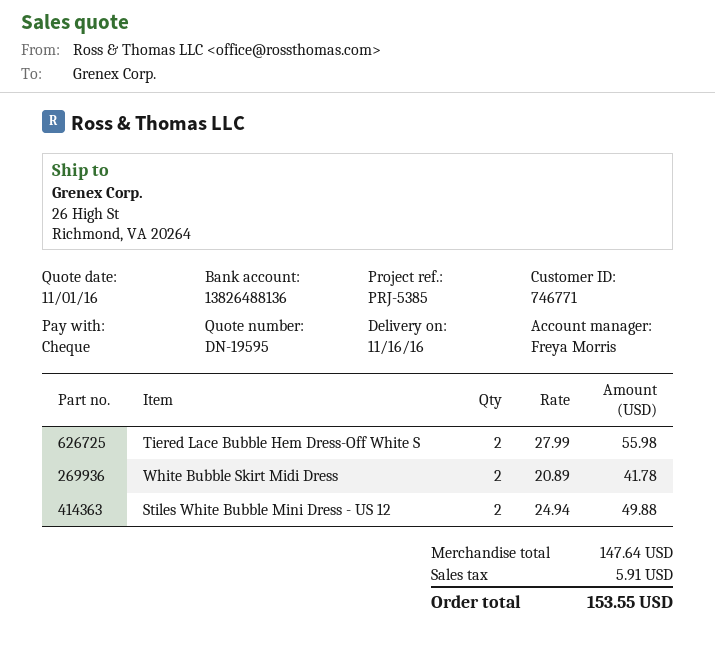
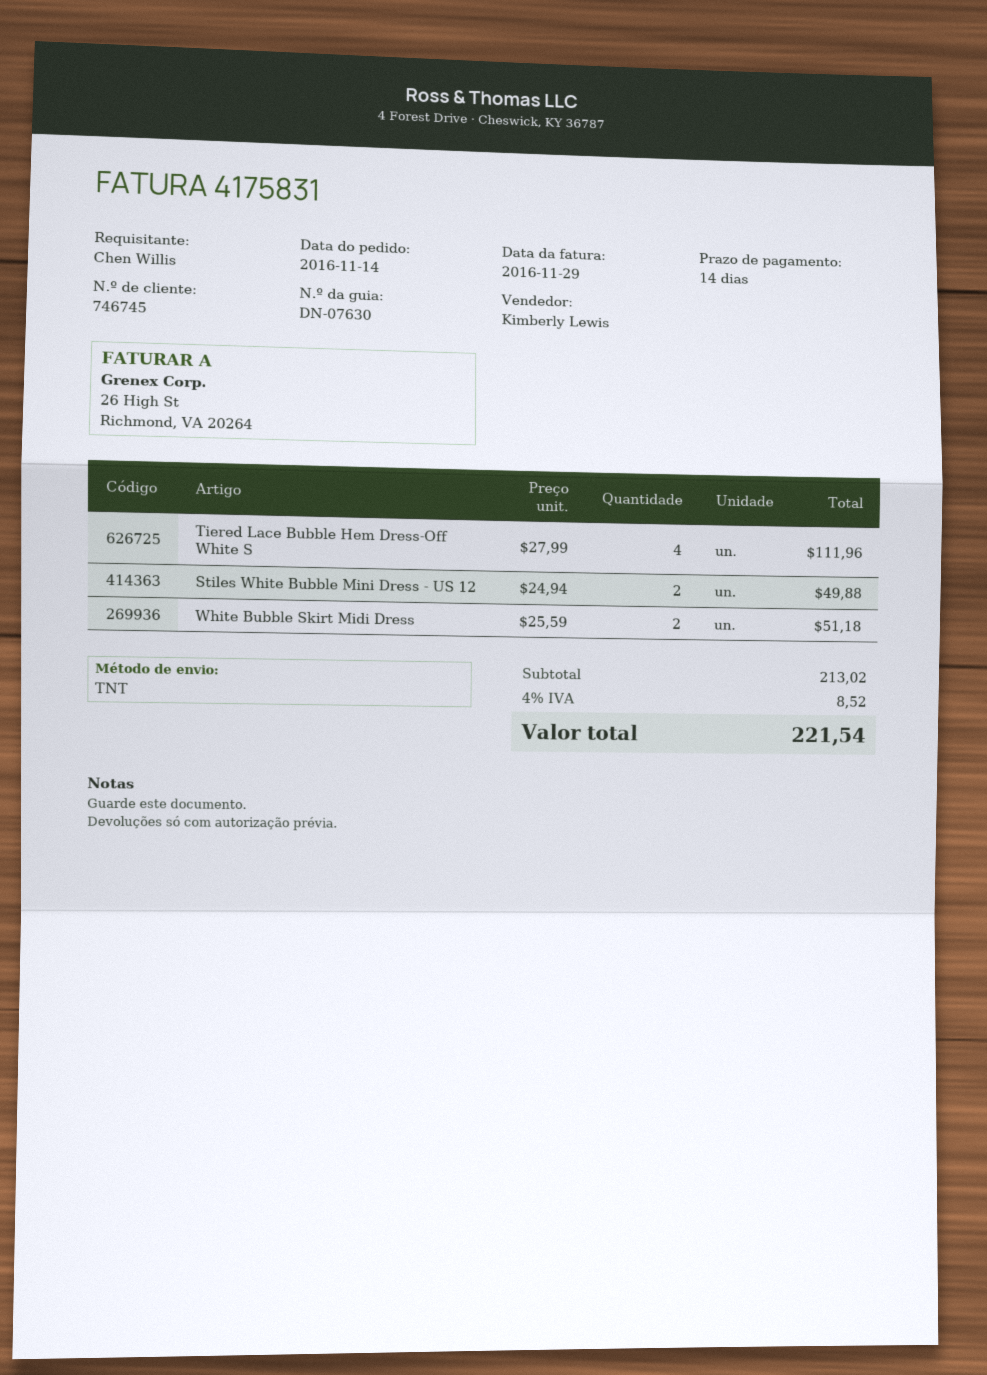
customer number: 746771 -> 746745
sales rep: Freya Morris -> Kimberly Lewis
Tiered Lace Bubble Hem Dress-Off White S: 2 x 27.99 = 55.98 -> 4 x 27.99 = 111.96
White Bubble Skirt Midi Dress: 2 x 20.89 = 41.78 -> 2 x 25.59 = 51.18
subtotal: 147.64 -> 213.02
tax: 5.91 -> 8.52
total: 153.55 -> 221.54

